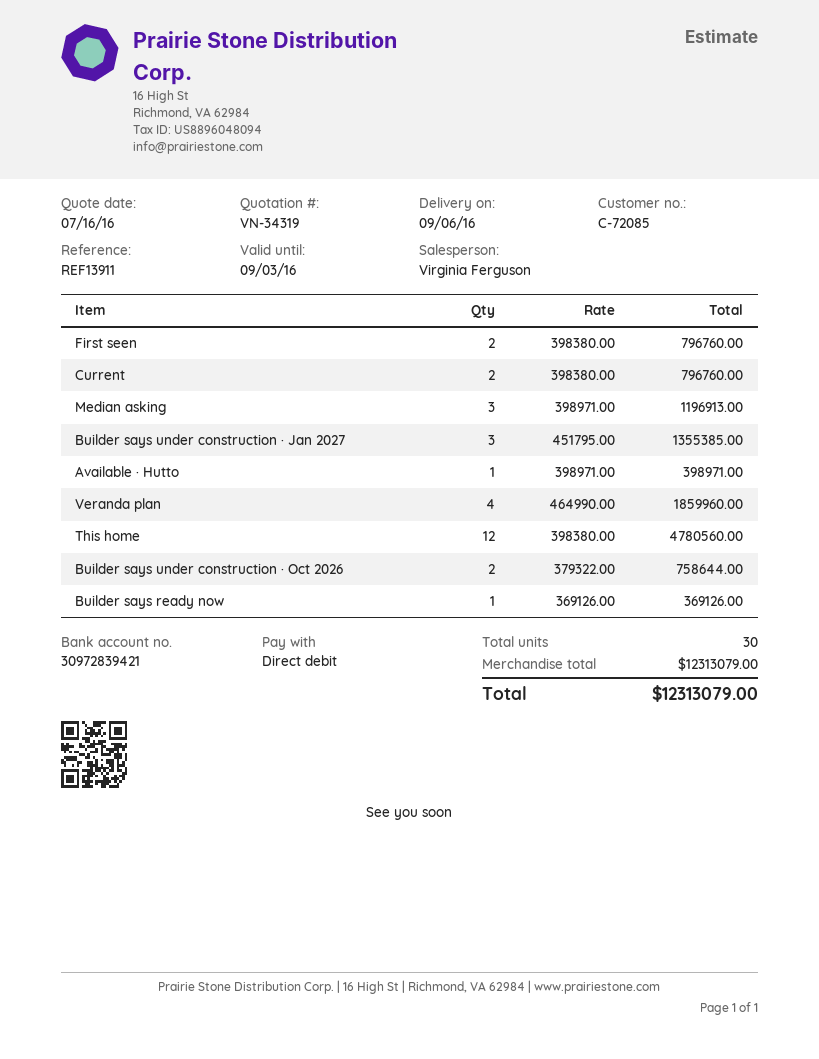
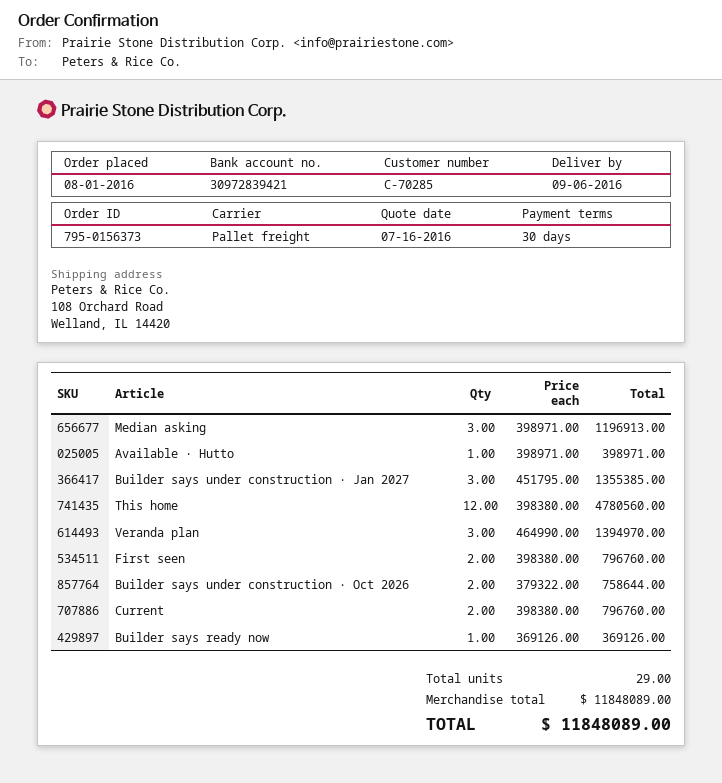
customer number: C-72085 -> C-70285
Veranda plan: 4 x 464990.00 = 1859960.00 -> 3 x 464990.00 = 1394970.00
total quantity: 30 -> 29
subtotal: 12313079.00 -> 11848089.00
total: 12313079.00 -> 11848089.00

